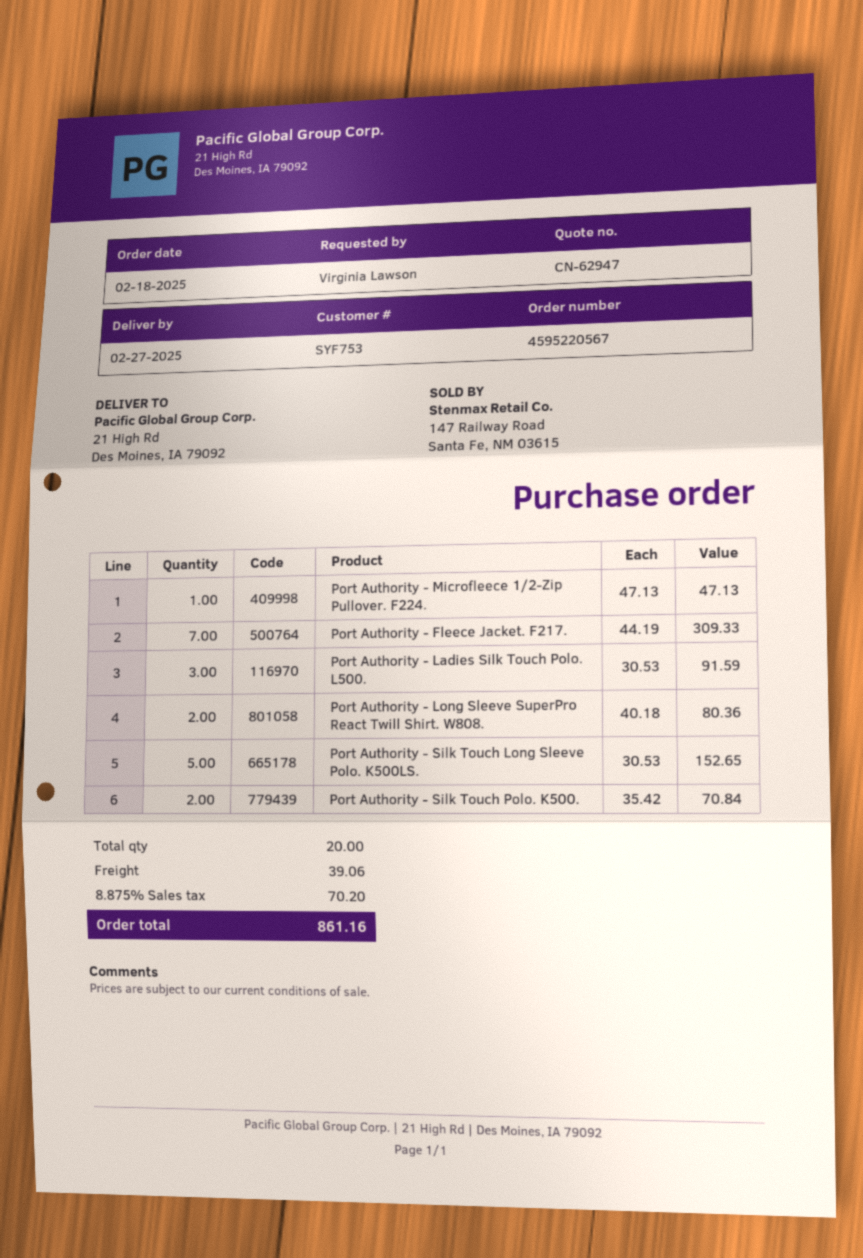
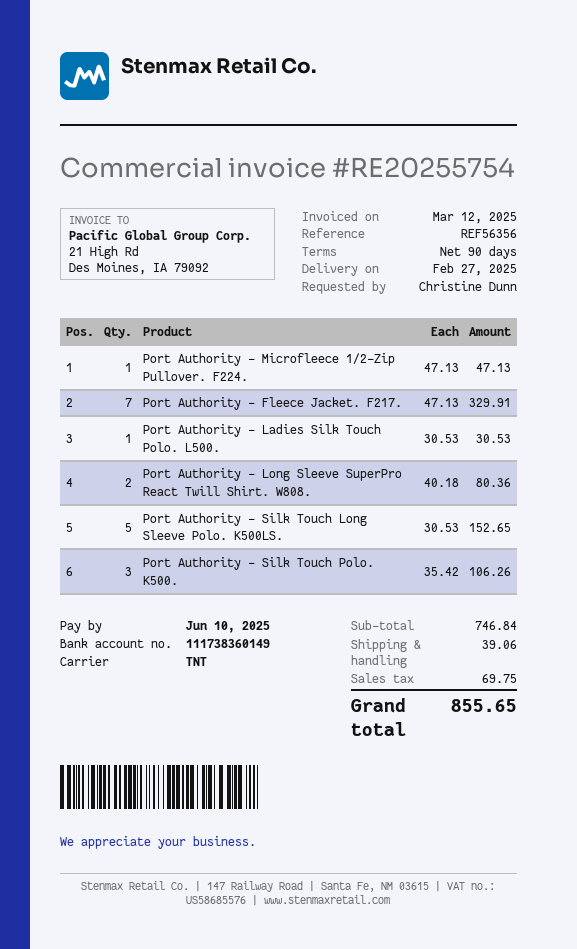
ordered by: Virginia Lawson -> Christine Dunn
Port Authority - Fleece Jacket. F217.: 7 x 44.19 = 309.33 -> 7 x 47.13 = 329.91
Port Authority - Ladies Silk Touch Polo. L500.: 3 x 30.53 = 91.59 -> 1 x 30.53 = 30.53
Port Authority - Silk Touch Polo. K500.: 2 x 35.42 = 70.84 -> 3 x 35.42 = 106.26
tax: 70.20 -> 69.75
total: 861.16 -> 855.65

